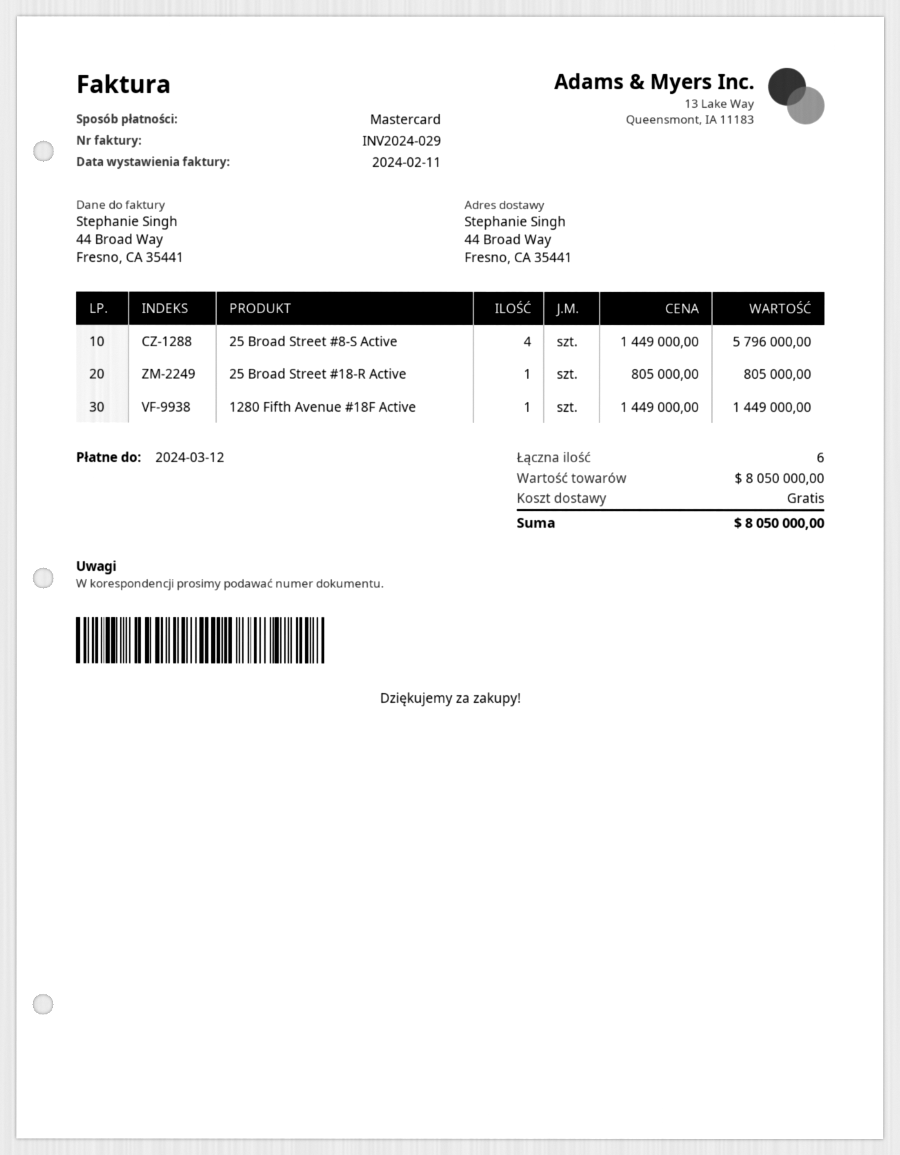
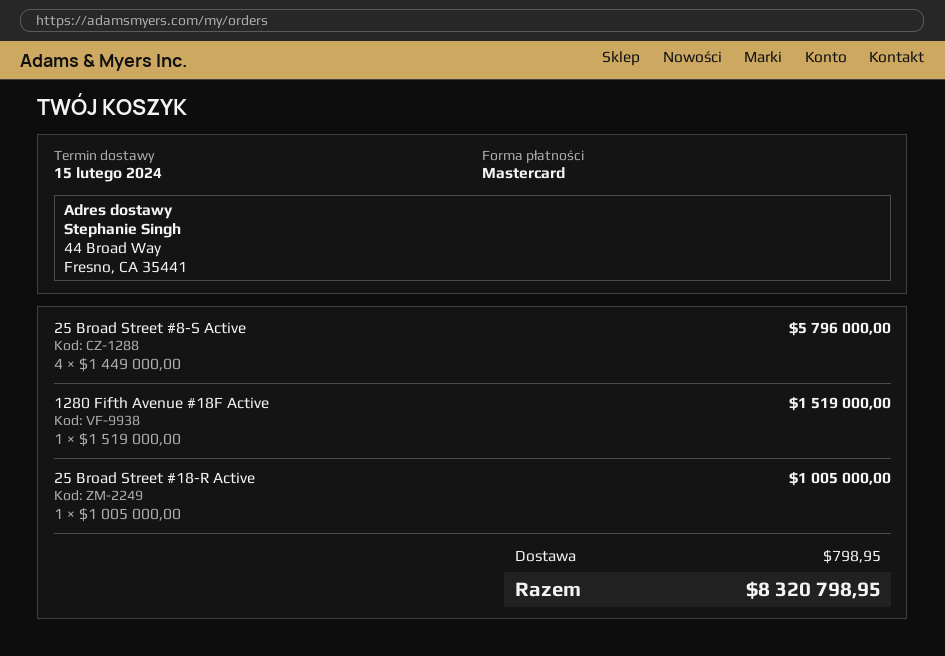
25 Broad Street #18-R Active: 1 x 805000.00 = 805000.00 -> 1 x 1005000.00 = 1005000.00
1280 Fifth Avenue #18F Active: 1 x 1449000.00 = 1449000.00 -> 1 x 1519000.00 = 1519000.00
shipping: 0.00 -> 798.95
total: 8050000.00 -> 8320798.95

